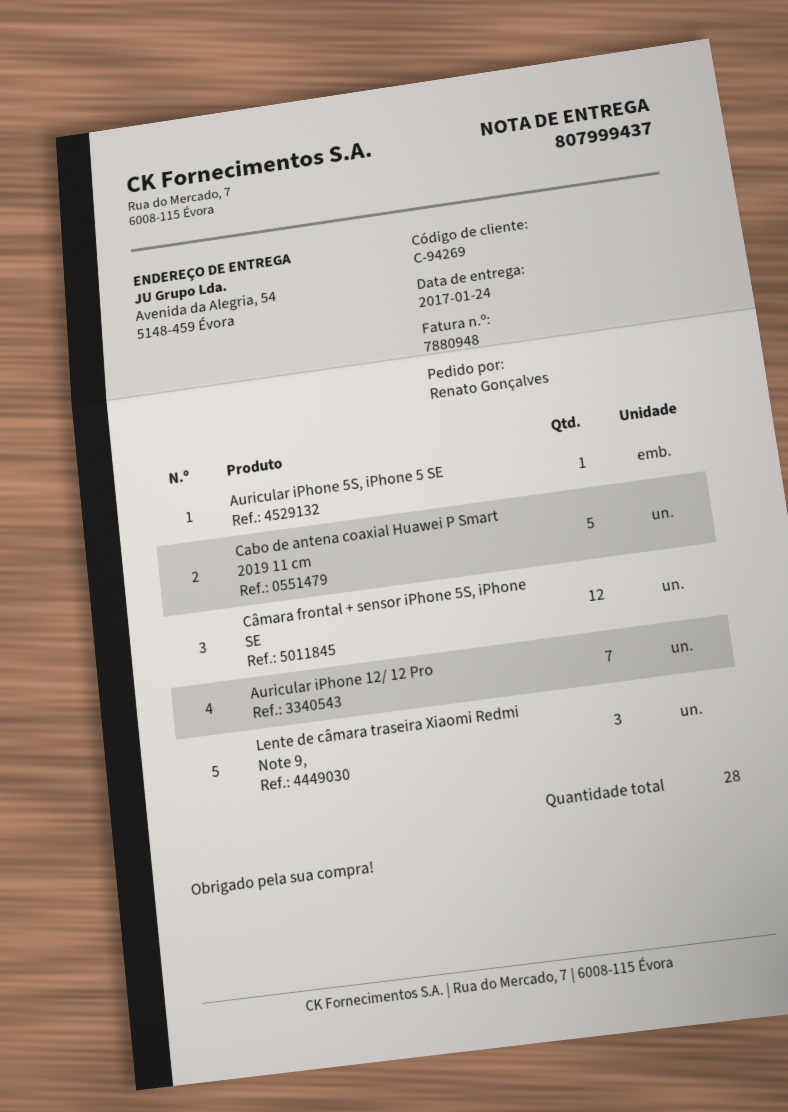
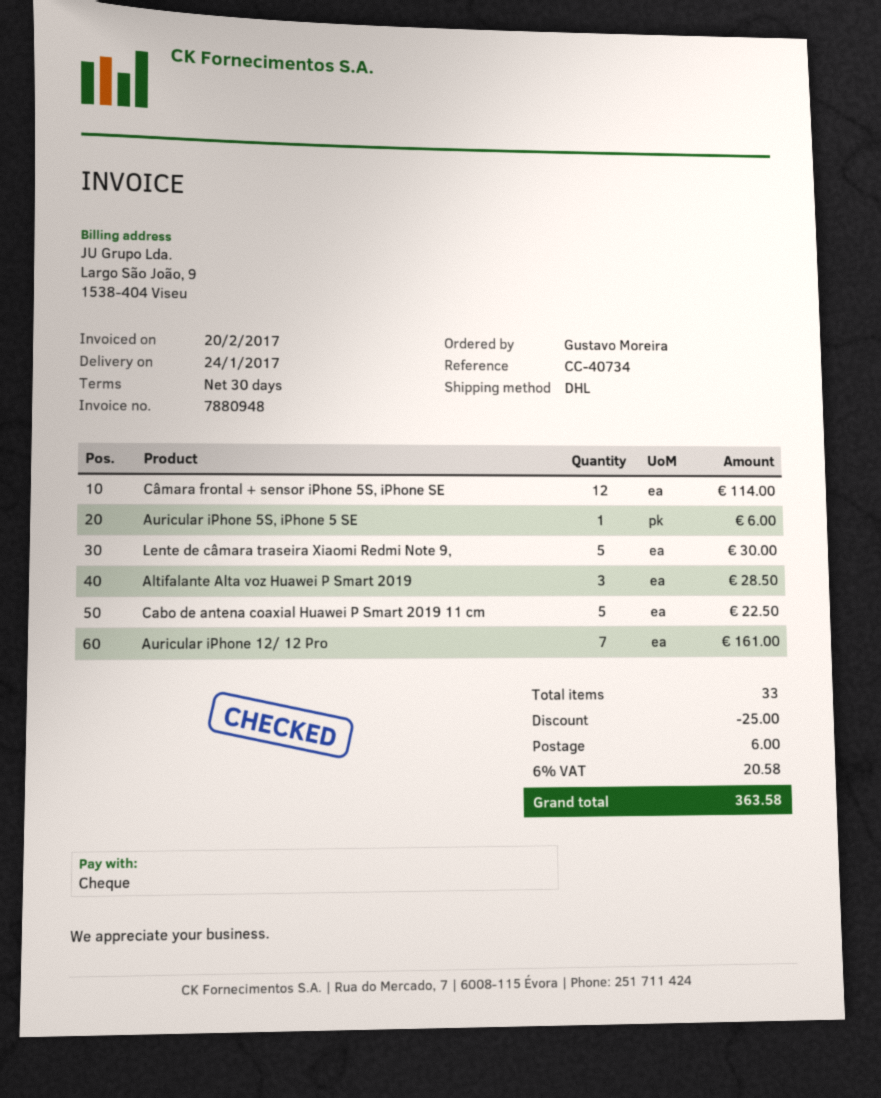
ordered by: Renato Gonçalves -> Gustavo Moreira
Lente de câmara traseira Xiaomi Redmi Note 9,: 3 -> 5
Altifalante Alta voz Huawei P Smart 2019: none -> 3
total quantity: 28 -> 33

